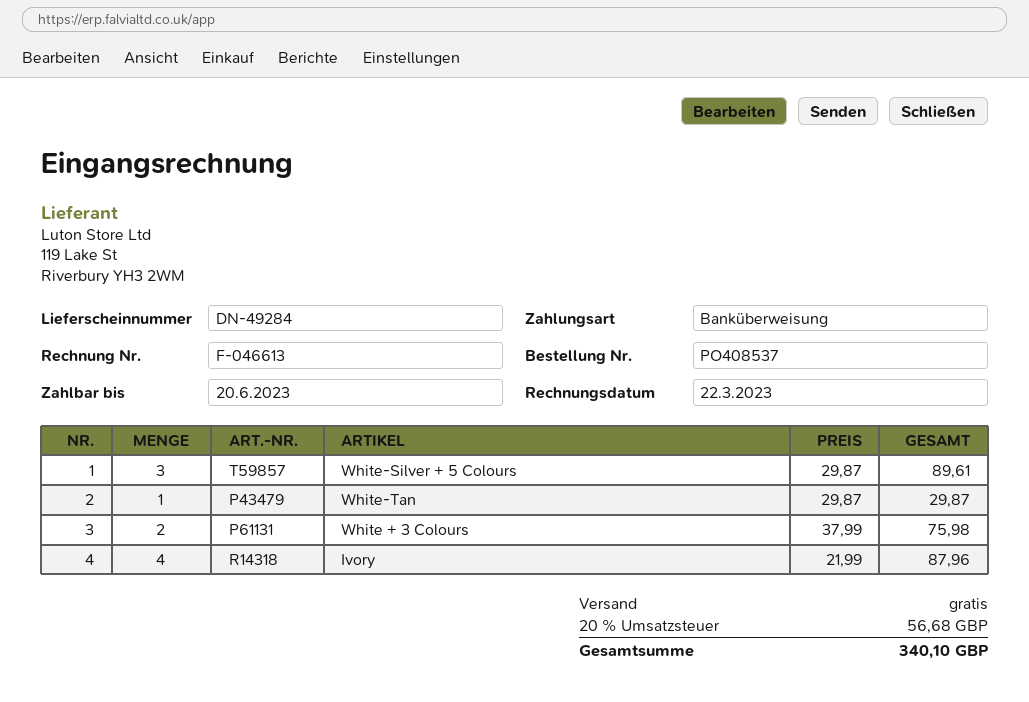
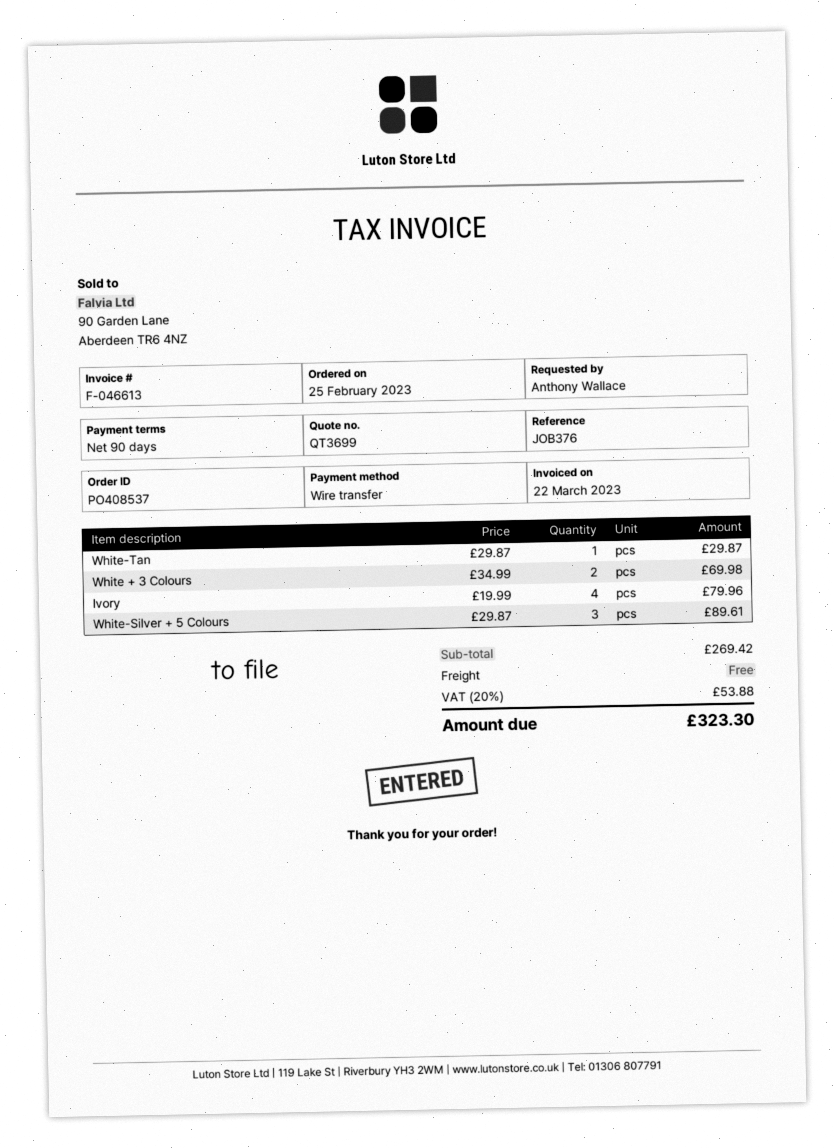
White + 3 Colours: 2 x 37.99 = 75.98 -> 2 x 34.99 = 69.98
Ivory: 4 x 21.99 = 87.96 -> 4 x 19.99 = 79.96
tax: 20% = 56.68 -> 20% = 53.88
total: 340.10 -> 323.30

